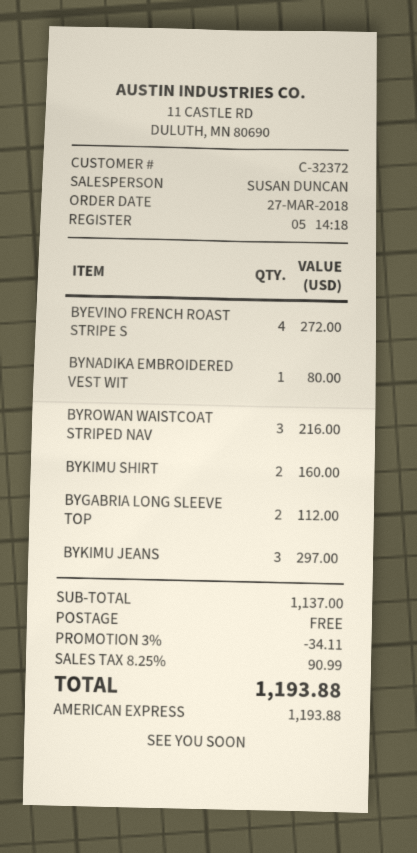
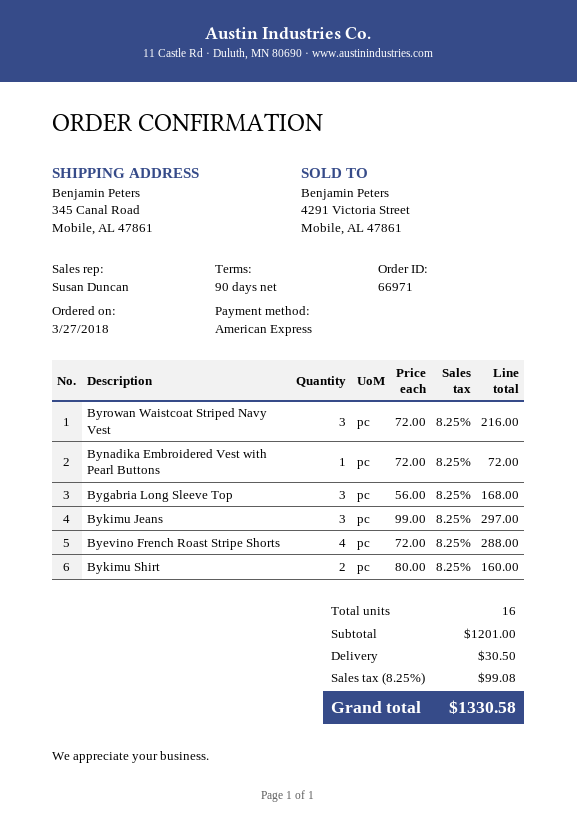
BYEVINO FRENCH ROAST STRIPE S: 4 for 272.00 -> 4 for 288.00
BYNADIKA EMBROIDERED VEST WIT: 1 for 80.00 -> 1 for 72.00
BYGABRIA LONG SLEEVE TOP: 2 for 112.00 -> 3 for 168.00
subtotal: 1137.00 -> 1201.00
discount: 3% = 34.11 -> none
shipping: 0.00 -> 30.50
tax: 8.25% = 90.99 -> 8.25% = 99.08
total: 1193.88 -> 1330.58

